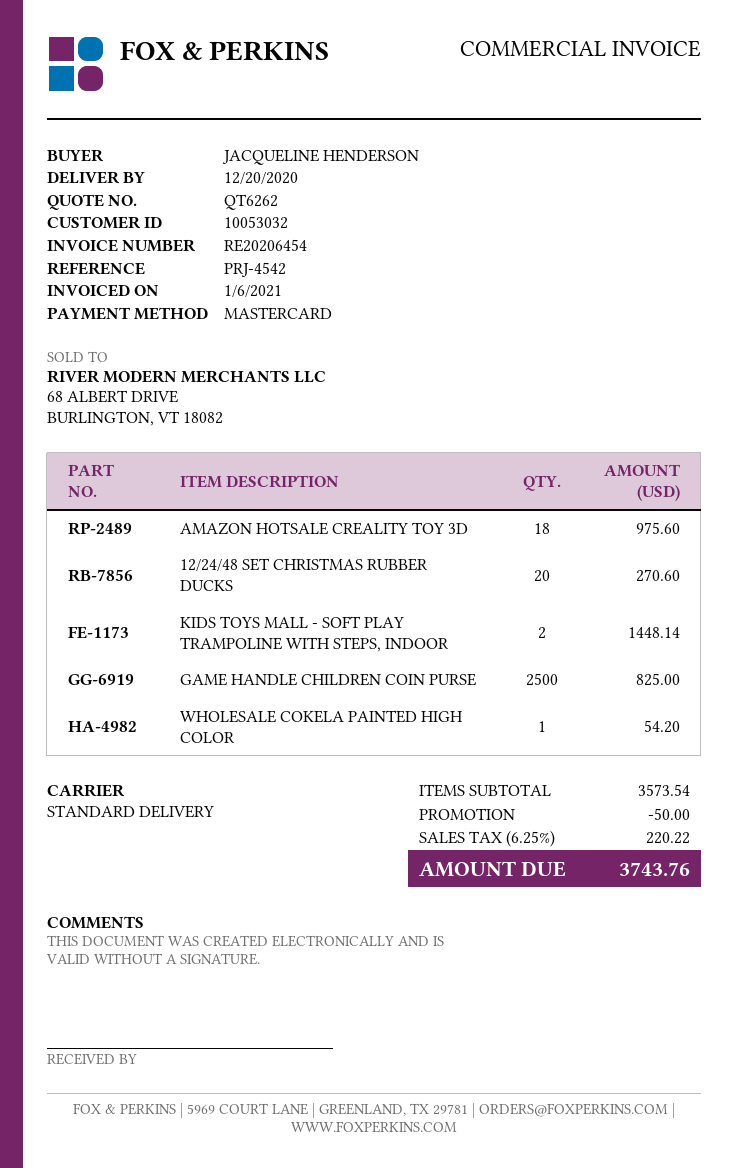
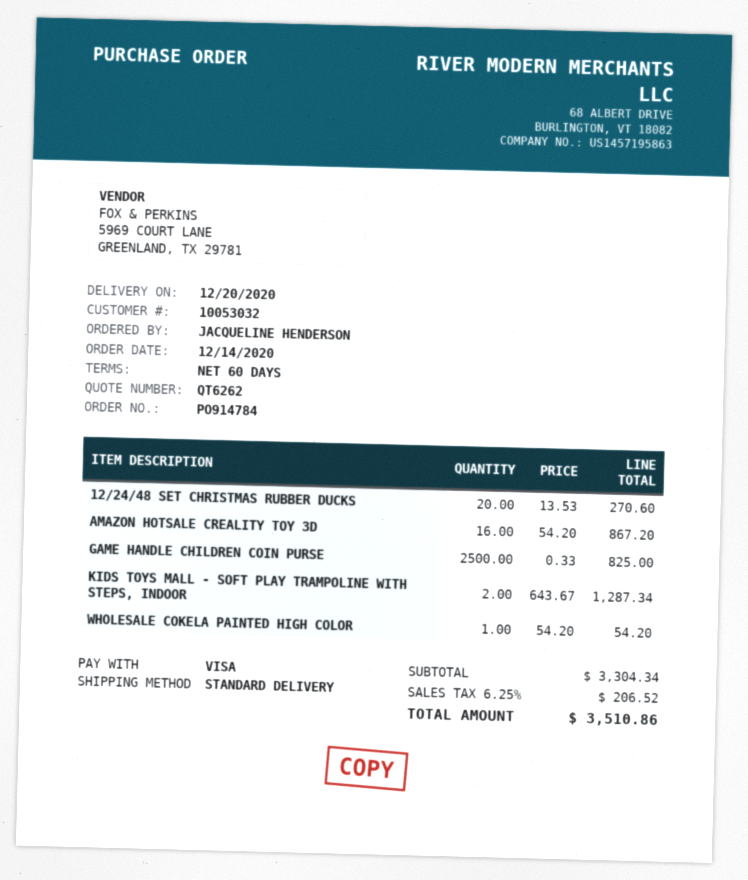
payment method: Mastercard -> Visa
AMAZON HOTSALE CREALITY TOY 3D: 18 for 975.60 -> 16 for 867.20
KIDS TOYS MALL - SOFT PLAY TRAMPOLINE WITH STEPS, INDOOR: 2 for 1448.14 -> 2 for 1287.34
subtotal: 3573.54 -> 3304.34
discount: 50.00 -> none
tax: 6.25% = 220.22 -> 6.25% = 206.52
total: 3743.76 -> 3510.86

